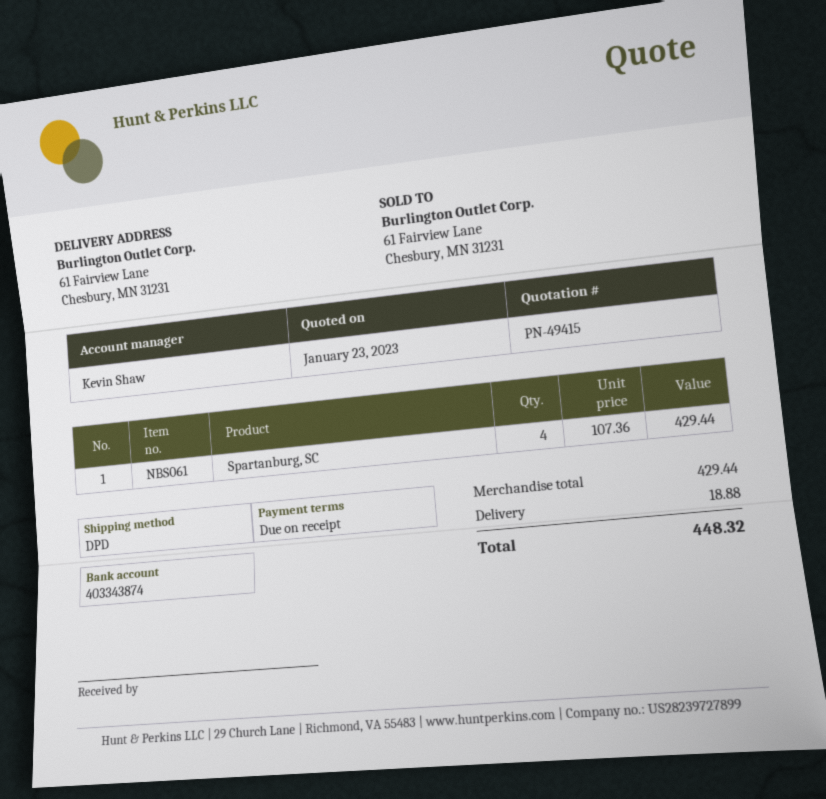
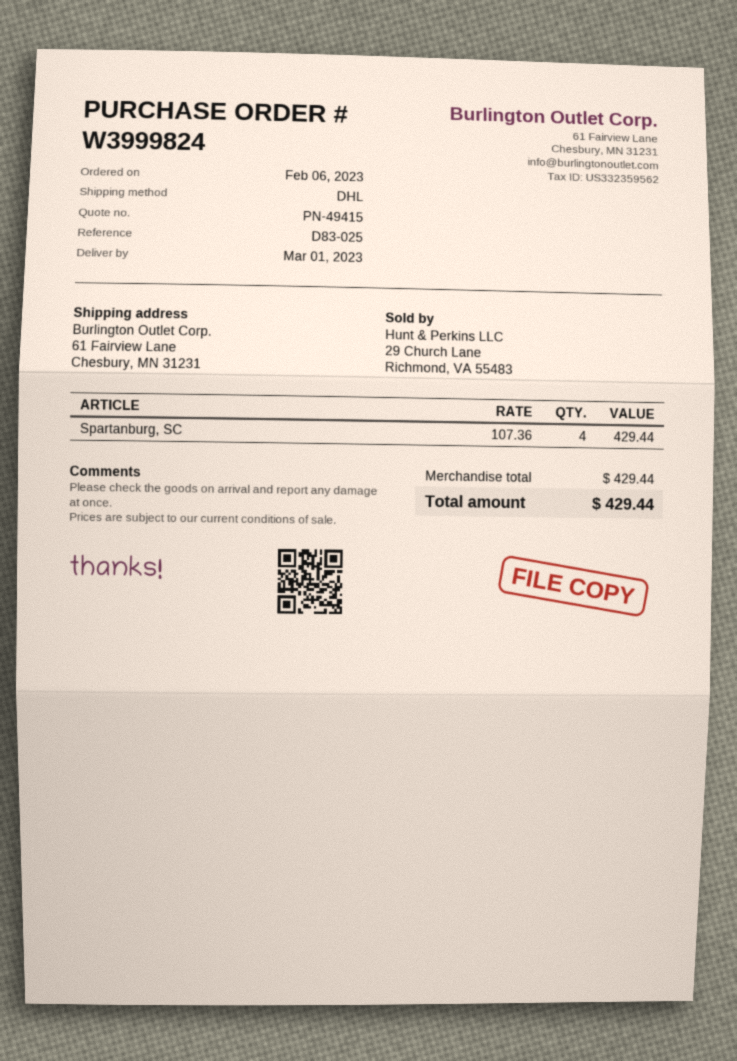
shipping method: DPD -> DHL
shipping: 18.88 -> none
total: 448.32 -> 429.44

